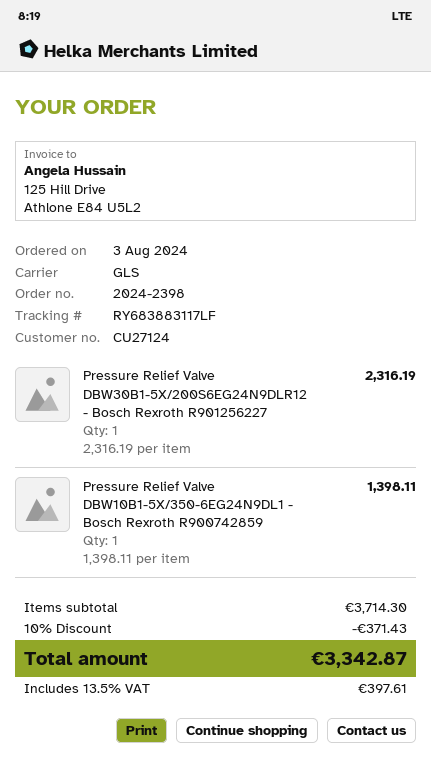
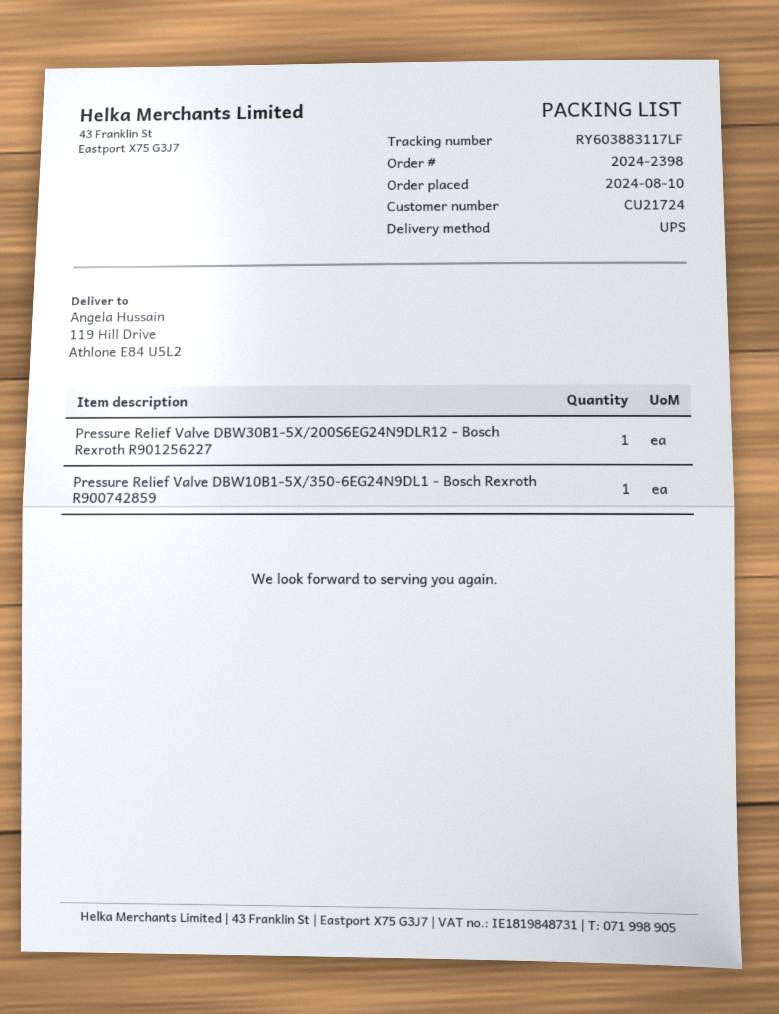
order date: 2024-08-03 -> 2024-08-10
customer number: CU27124 -> CU21724
shipping method: GLS -> UPS
tracking number: RY683883117LF -> RY603883117LF

